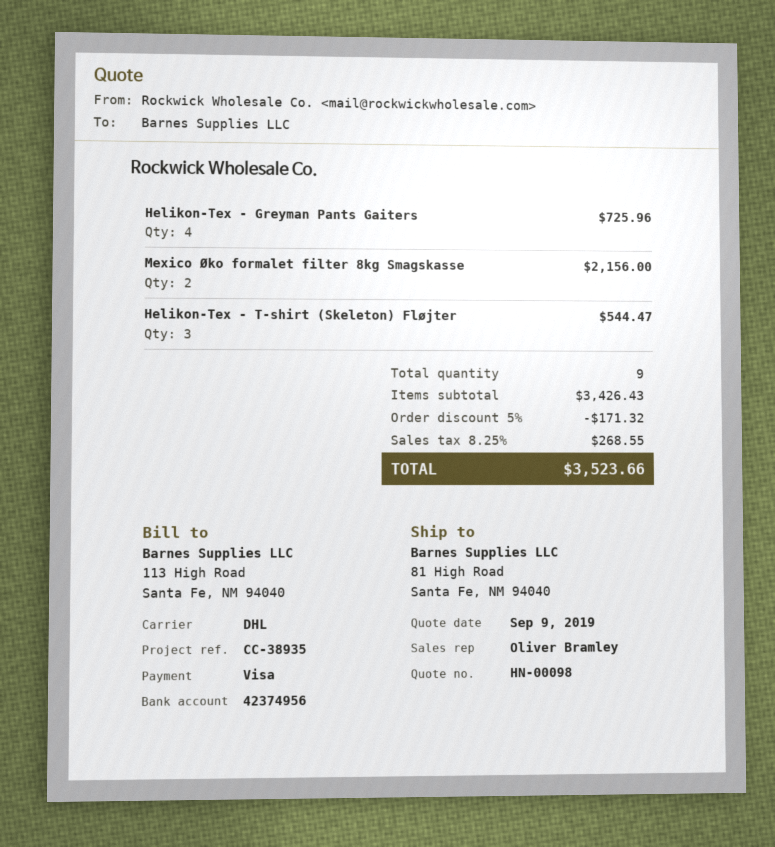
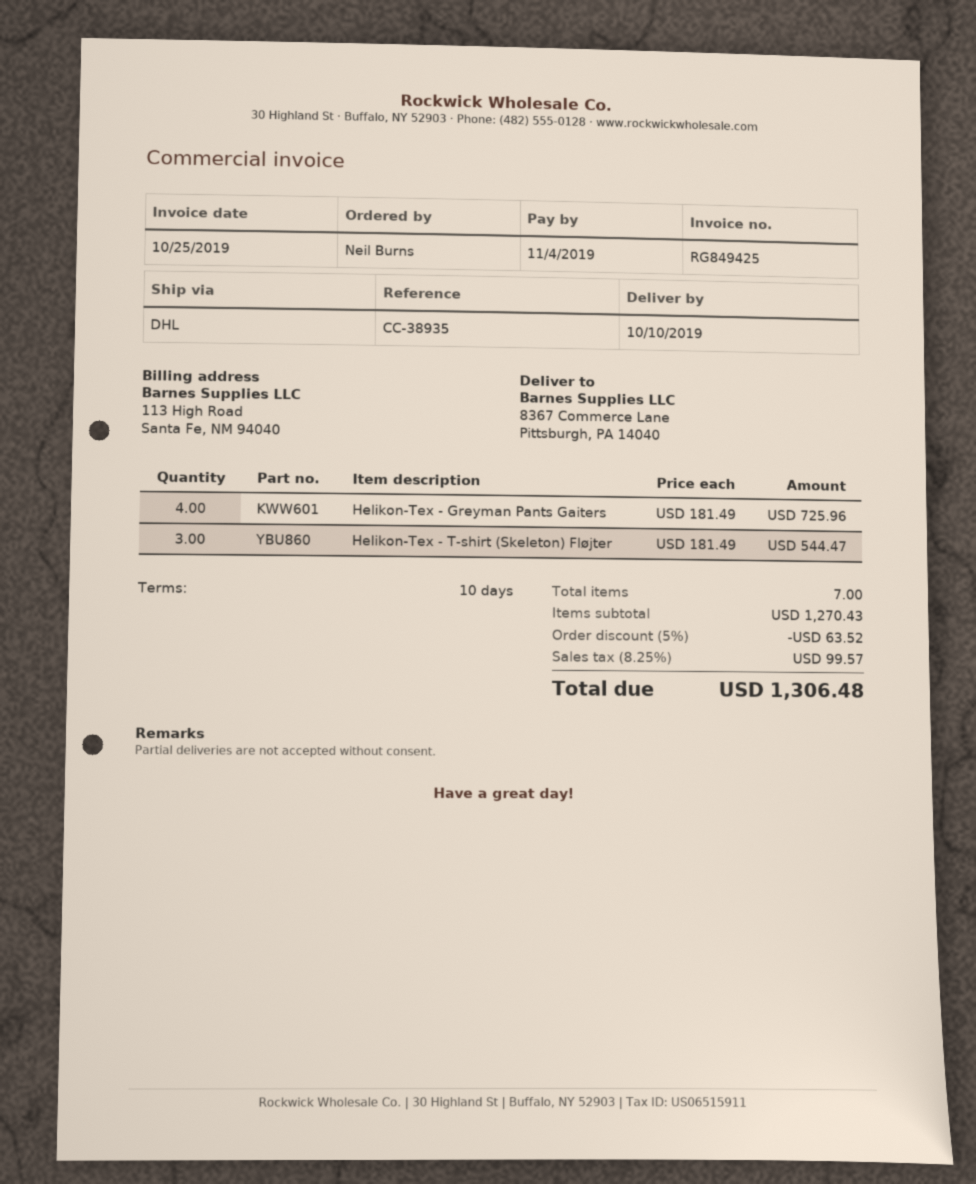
ship to: 81 High Road, Santa Fe, NM 94040 -> 8367 Commerce Lane, Pittsburgh, PA 14040
Mexico Øko formalet filter 8kg Smagskasse: 2 for 2156.00 -> none
total quantity: 9 -> 7
subtotal: 3426.43 -> 1270.43
discount: 5% = 171.32 -> 5% = 63.52
tax: 8.25% = 268.55 -> 8.25% = 99.57
total: 3523.66 -> 1306.48

